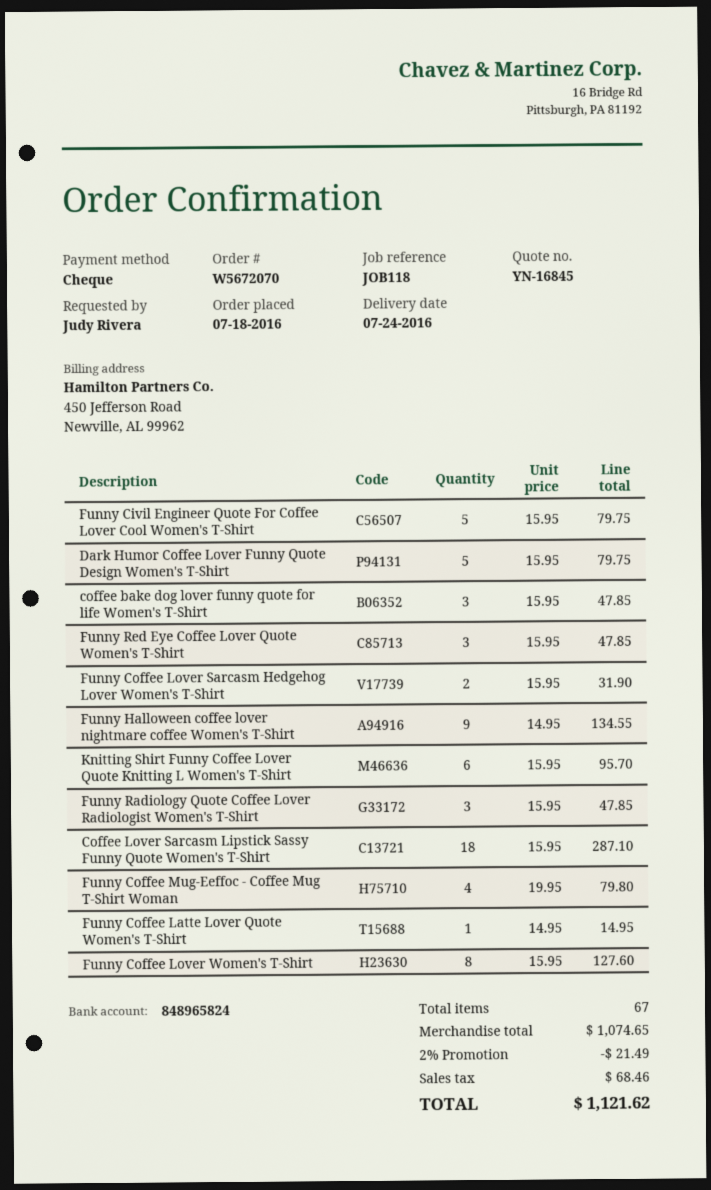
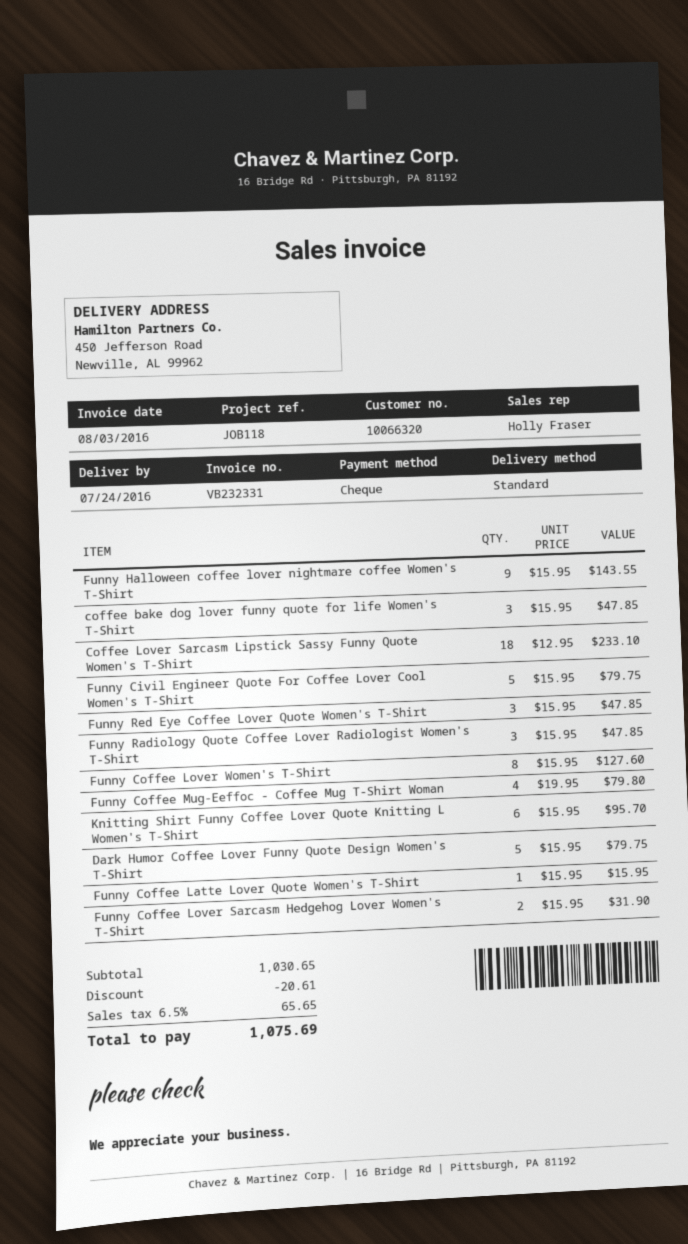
Funny Halloween coffee lover nightmare coffee Women's T-Shirt: 9 x 14.95 = 134.55 -> 9 x 15.95 = 143.55
Coffee Lover Sarcasm Lipstick Sassy Funny Quote Women's T-Shirt: 18 x 15.95 = 287.10 -> 18 x 12.95 = 233.10
Funny Coffee Latte Lover Quote Women's T-Shirt: 1 x 14.95 = 14.95 -> 1 x 15.95 = 15.95
subtotal: 1074.65 -> 1030.65
discount: 21.49 -> 20.61
tax: 68.46 -> 65.65
total: 1121.62 -> 1075.69

